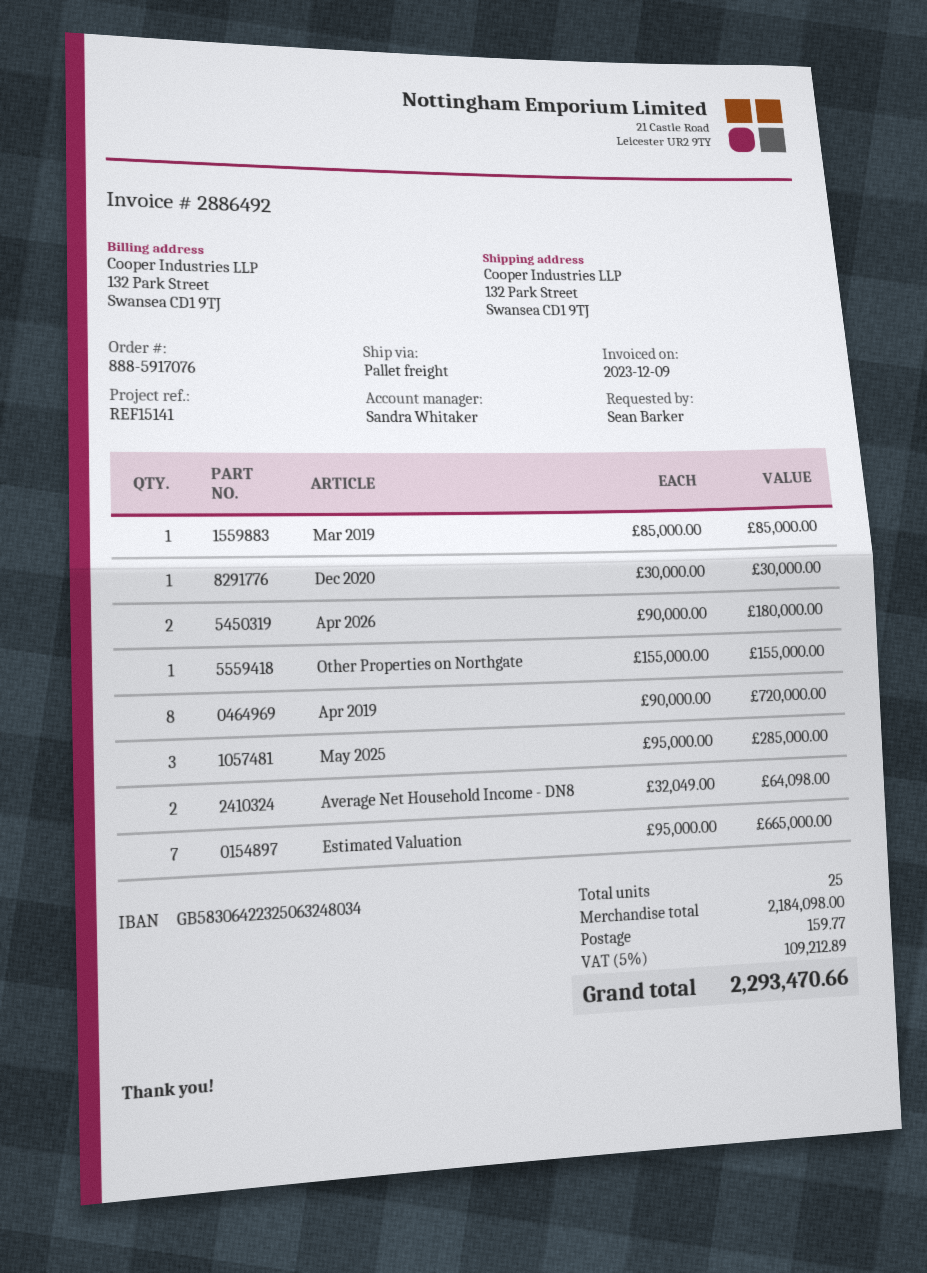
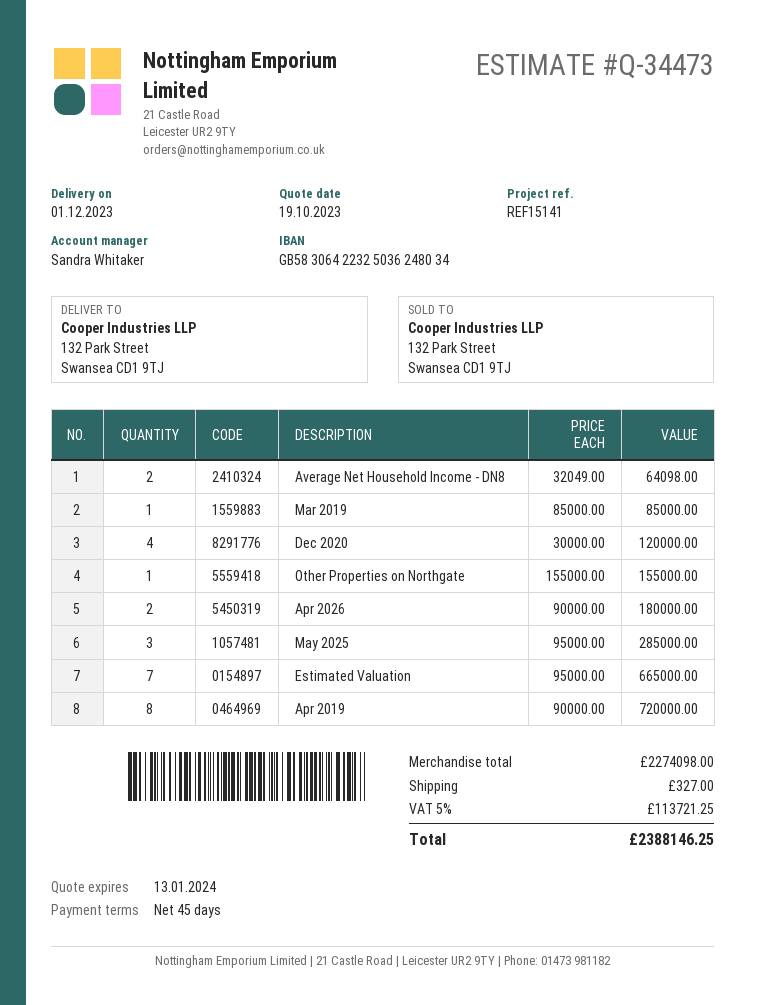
bank account: GB58306422325063248034 -> GB58306422325036248034
Dec 2020: 1 x 30000.00 = 30000.00 -> 4 x 30000.00 = 120000.00
subtotal: 2184098.00 -> 2274098.00
shipping: 159.77 -> 327.00
tax: 5% = 109212.89 -> 5% = 113721.25
total: 2293470.66 -> 2388146.25

